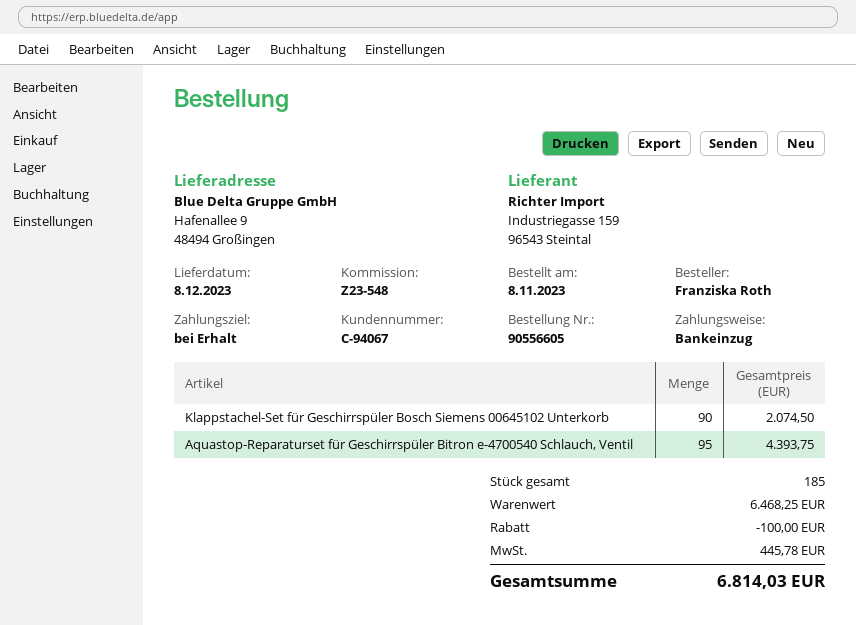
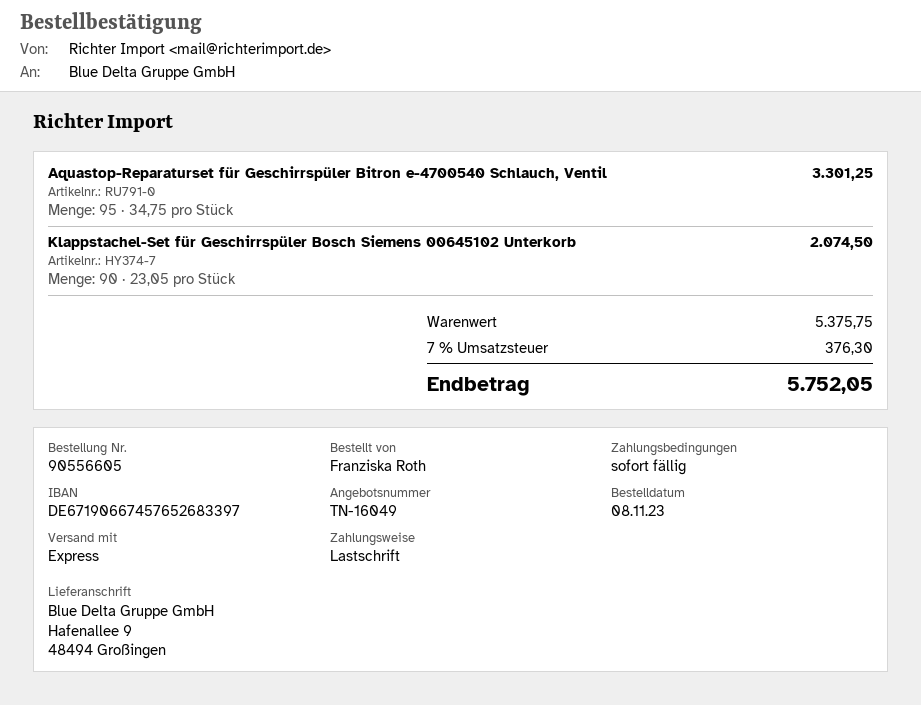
Aquastop-Reparaturset für Geschirrspüler Bitron e-4700540 Schlauch, Ventil: 95 for 4393.75 -> 95 for 3301.25
subtotal: 6468.25 -> 5375.75
discount: 100.00 -> none
tax: 445.78 -> 376.30
total: 6814.03 -> 5752.05

